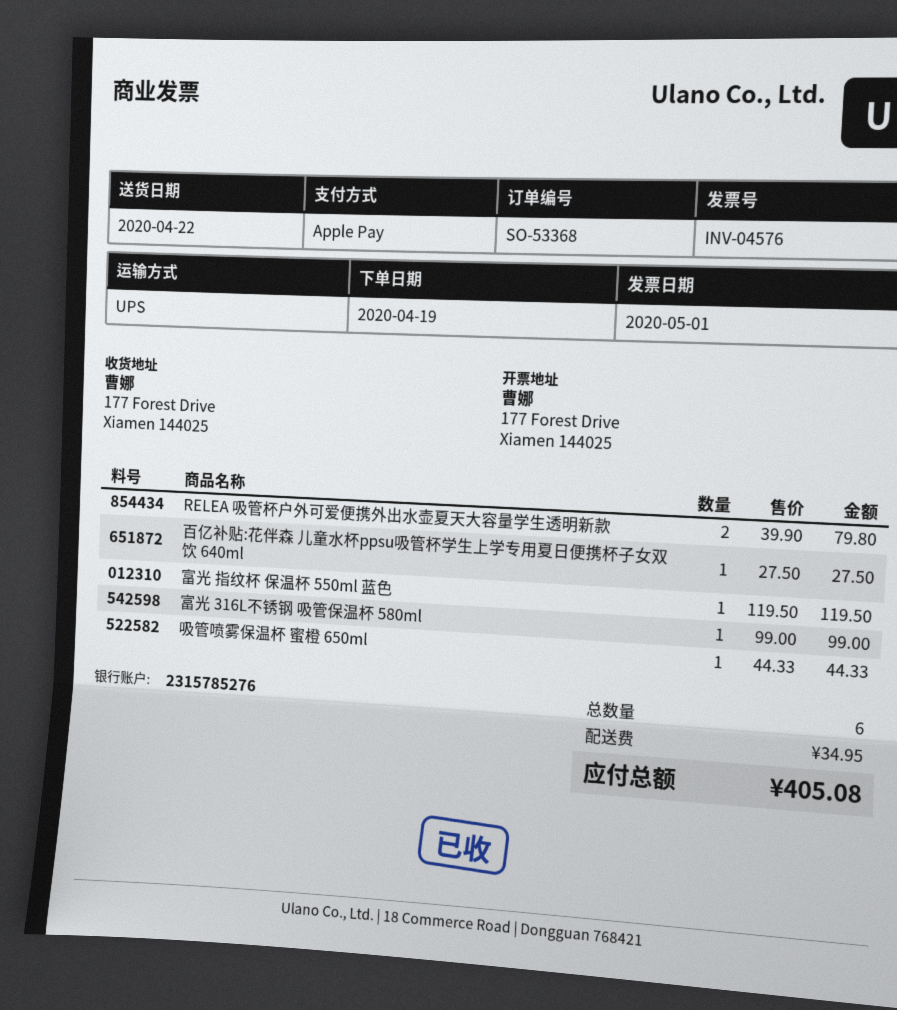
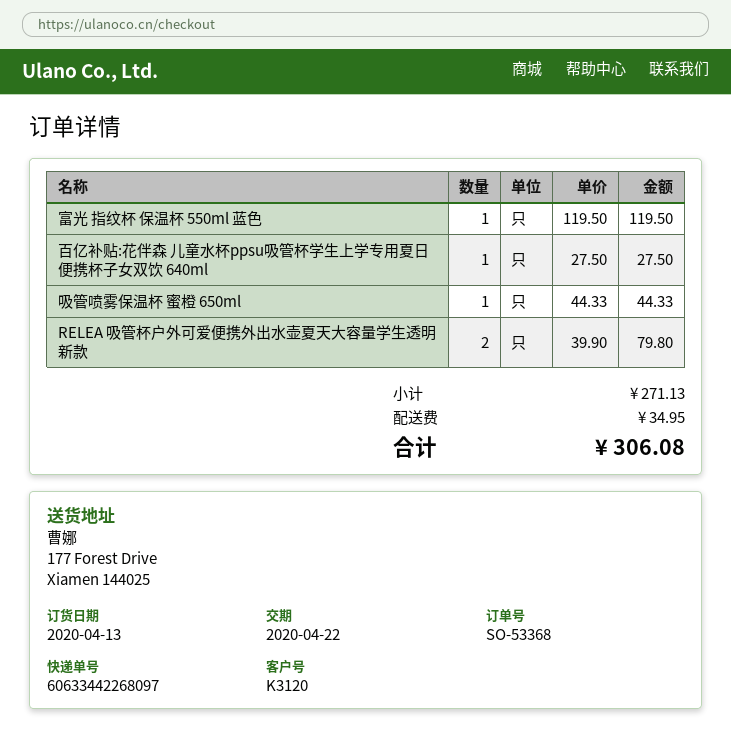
order date: 2020-04-19 -> 2020-04-13
富光 316L不锈钢 吸管保温杯 580ml: 1 x 99.00 = 99.00 -> none
total: 405.08 -> 306.08

